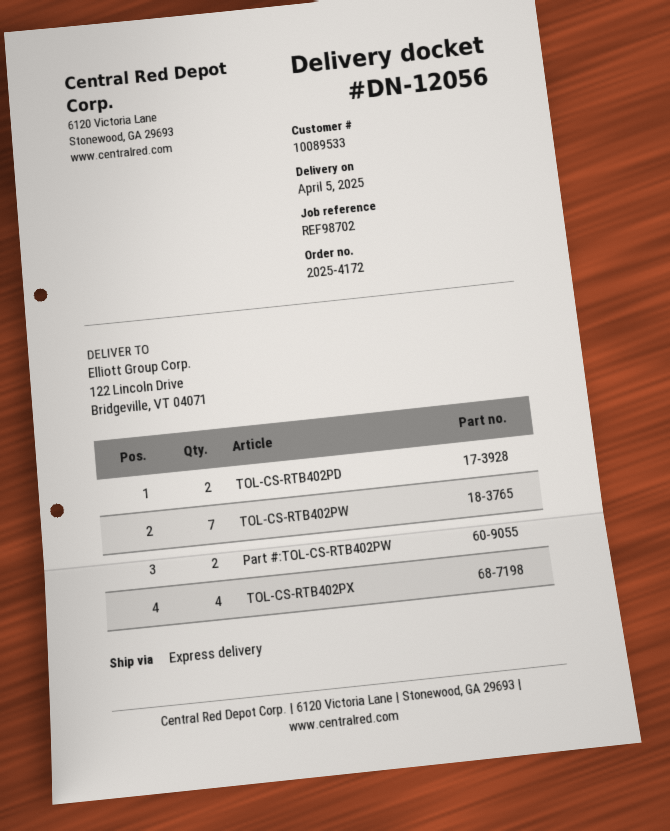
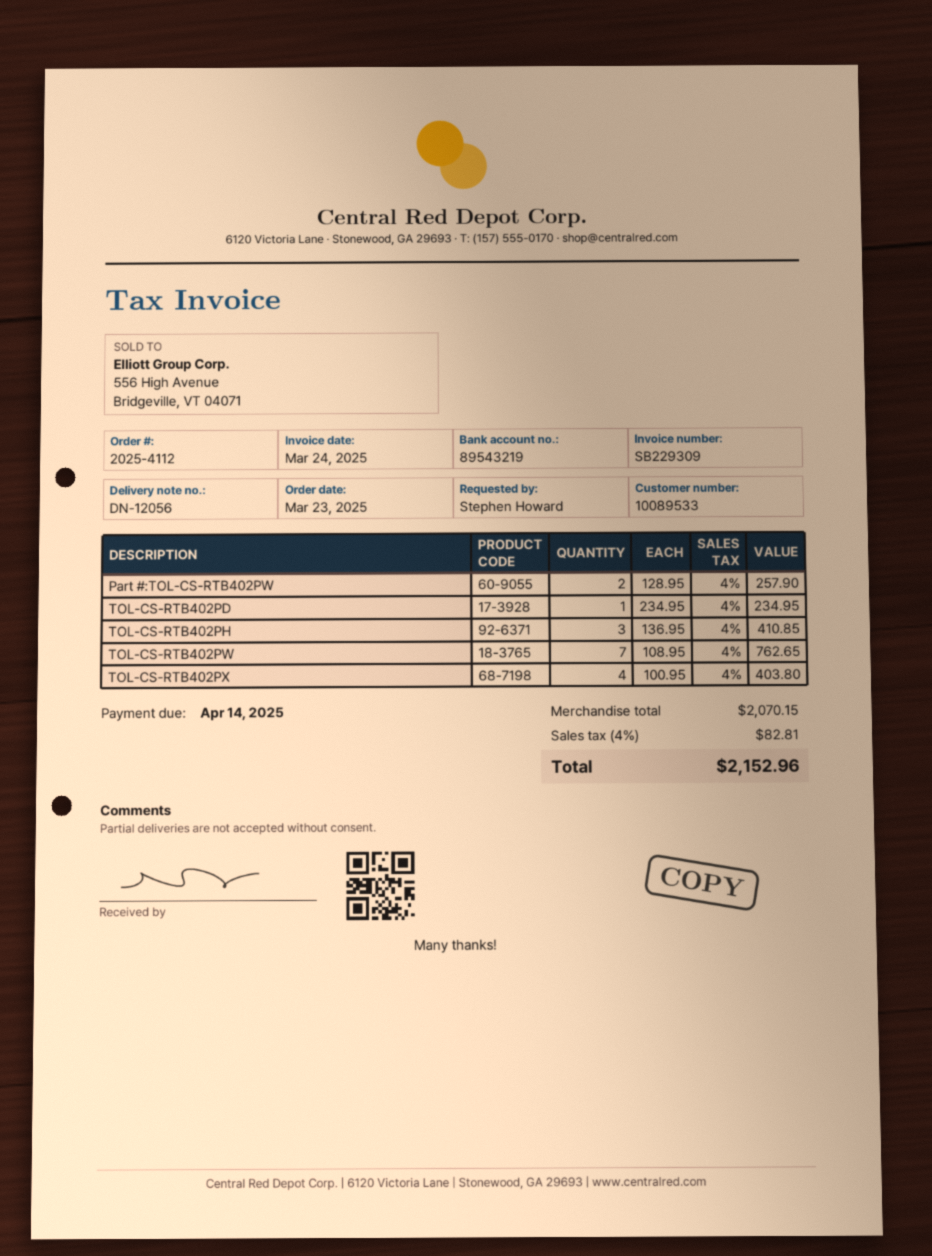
order number: 2025-4172 -> 2025-4112
TOL-CS-RTB402PD: 2 -> 1
TOL-CS-RTB402PH: none -> 3

